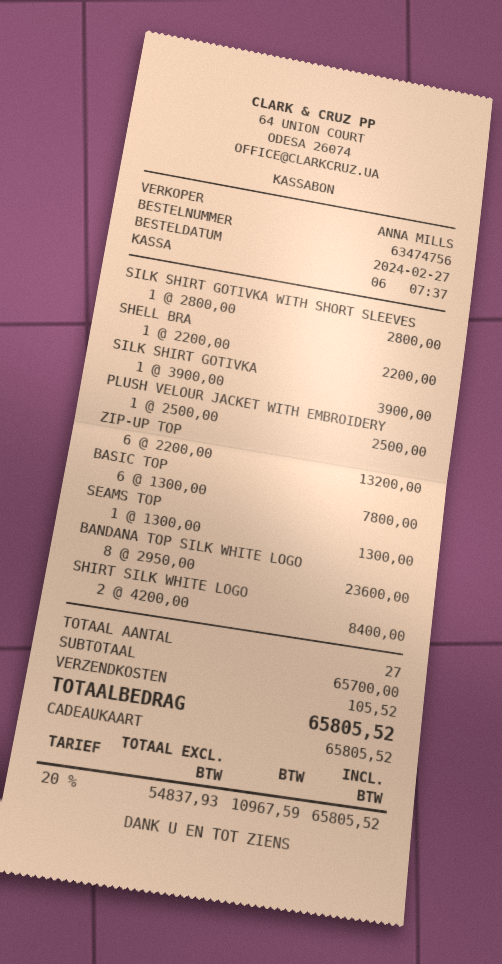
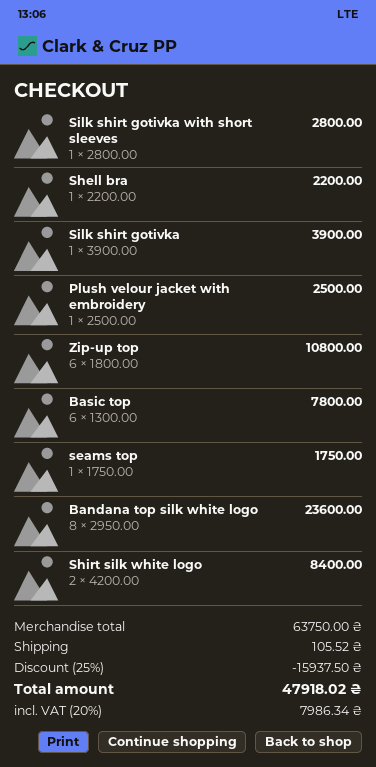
ZIP-UP TOP: 6 x 2200.00 = 13200.00 -> 6 x 1800.00 = 10800.00
SEAMS TOP: 1 x 1300.00 = 1300.00 -> 1 x 1750.00 = 1750.00
subtotal: 65700.00 -> 63750.00
discount: none -> 25% = 15937.50
tax: 20% = 10967.59 -> 20% = 7986.34
total: 65805.52 -> 47918.02

